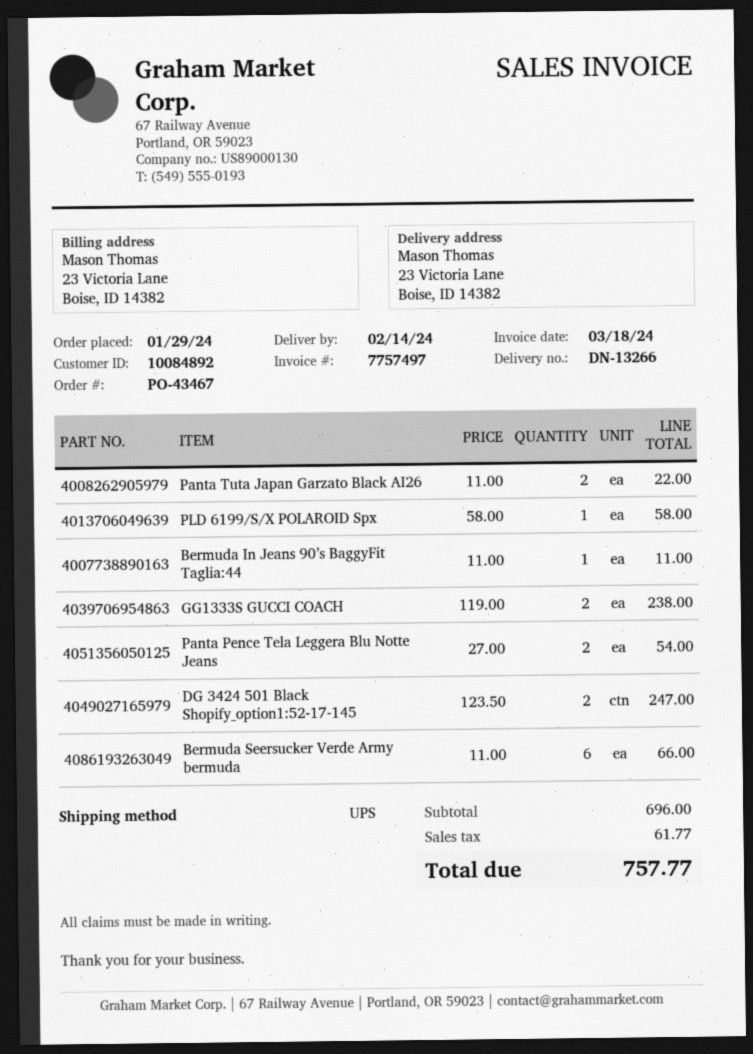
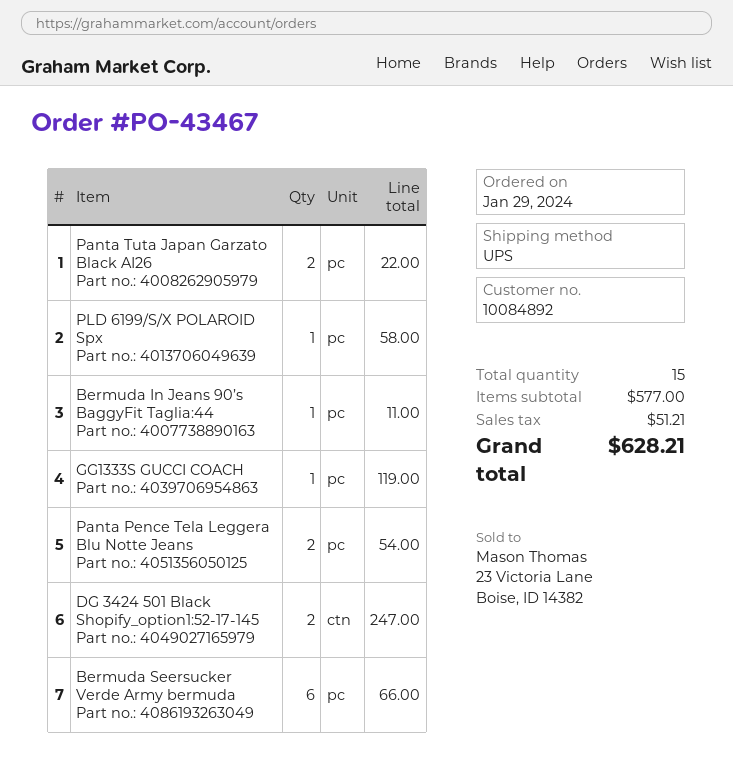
GG1333S GUCCI COACH: 2 for 238.00 -> 1 for 119.00
subtotal: 696.00 -> 577.00
tax: 61.77 -> 51.21
total: 757.77 -> 628.21

